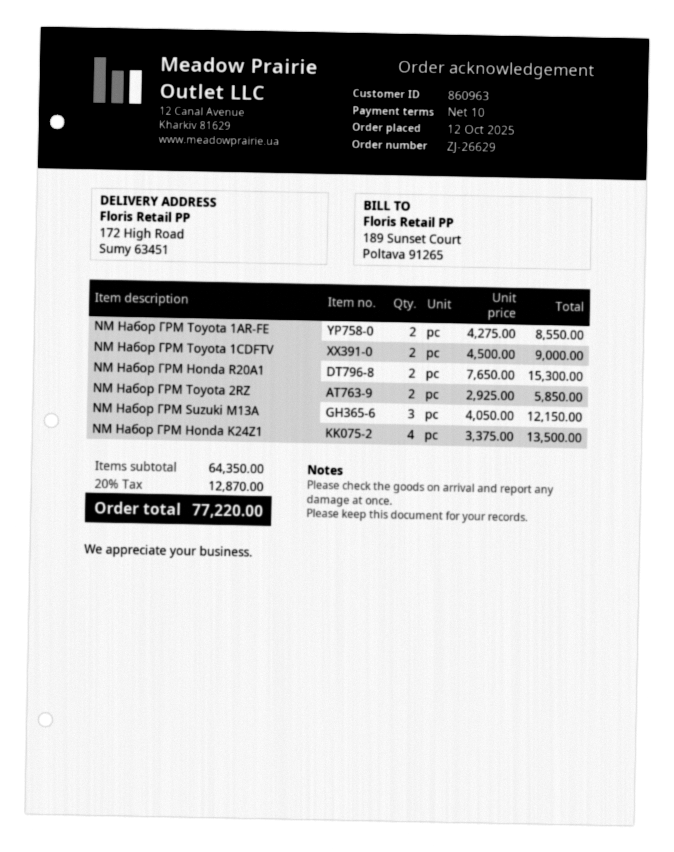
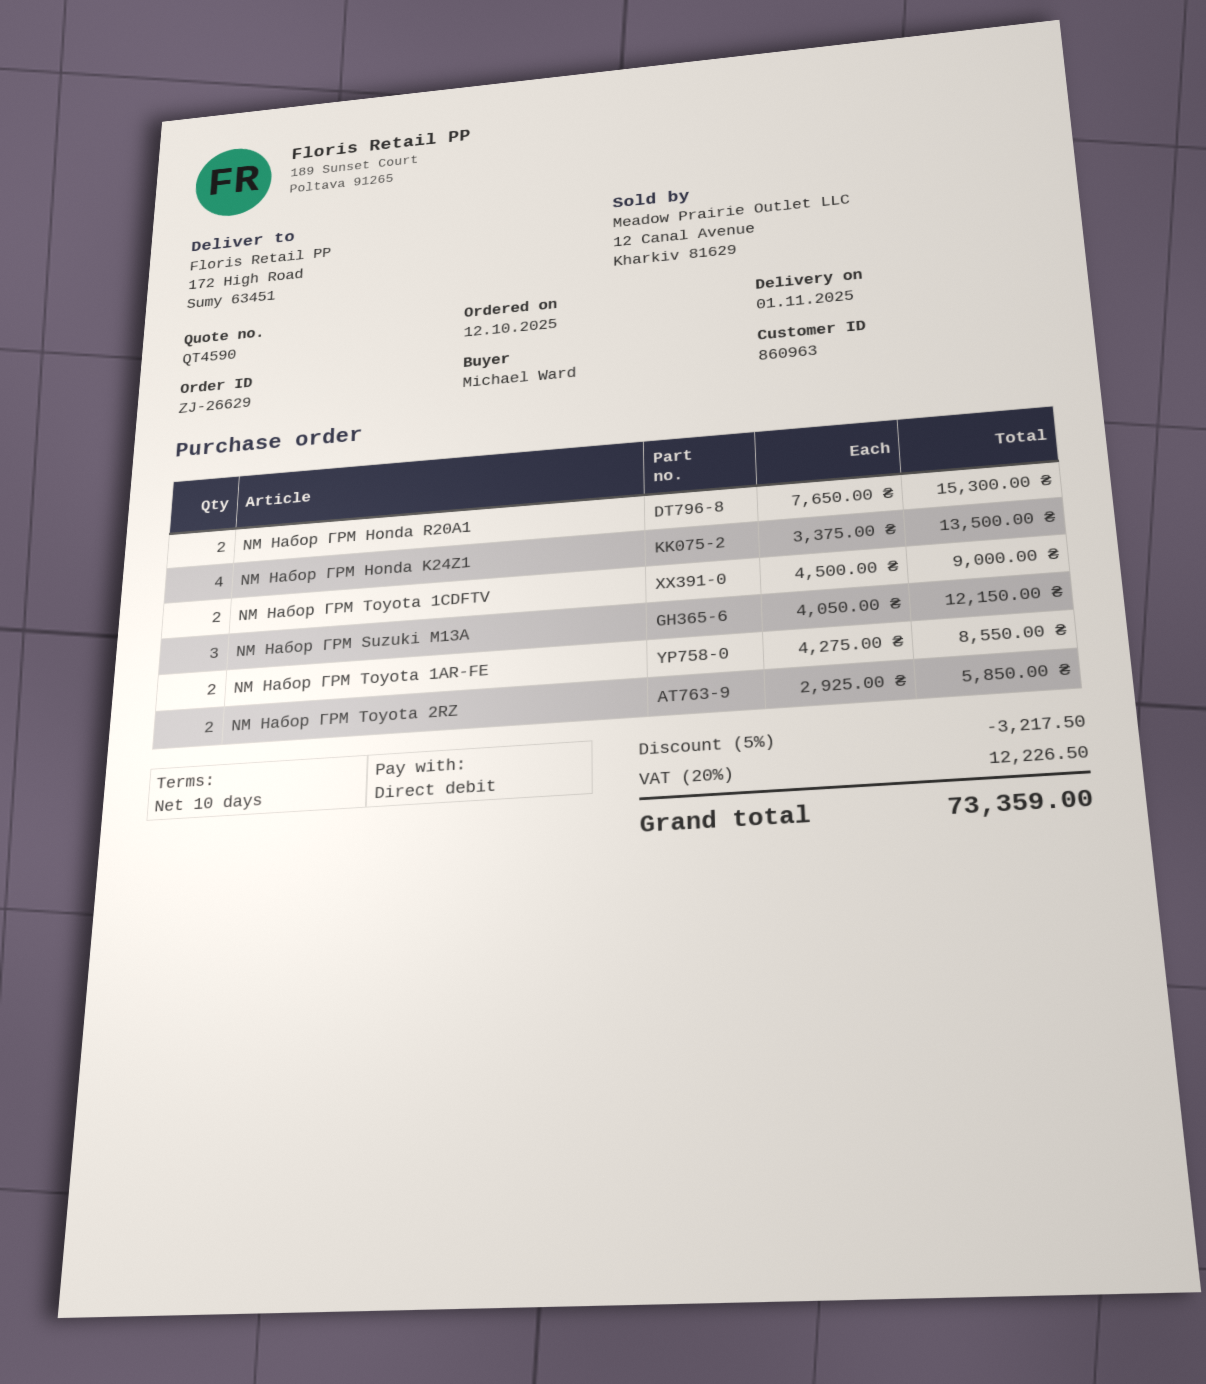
discount: none -> 5% = 3217.50
tax: 20% = 12870.00 -> 20% = 12226.50
total: 77220.00 -> 73359.00

